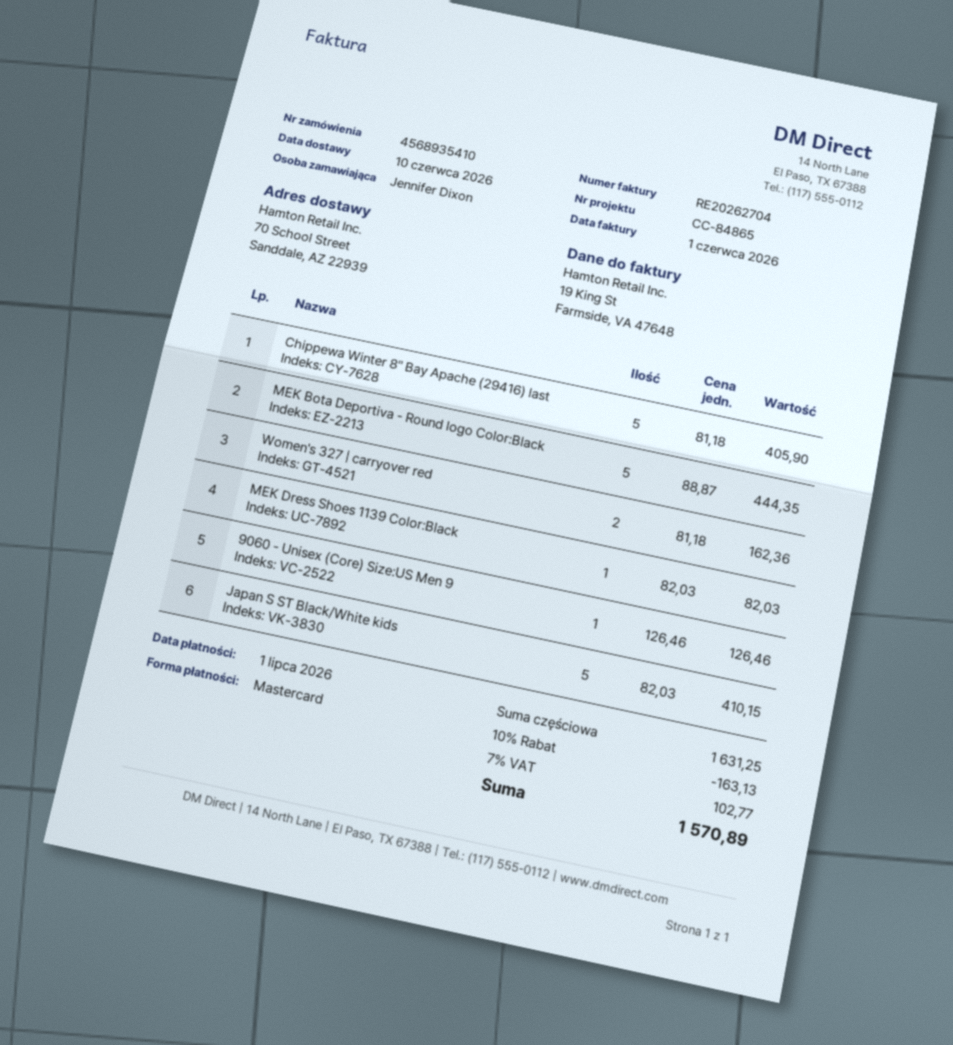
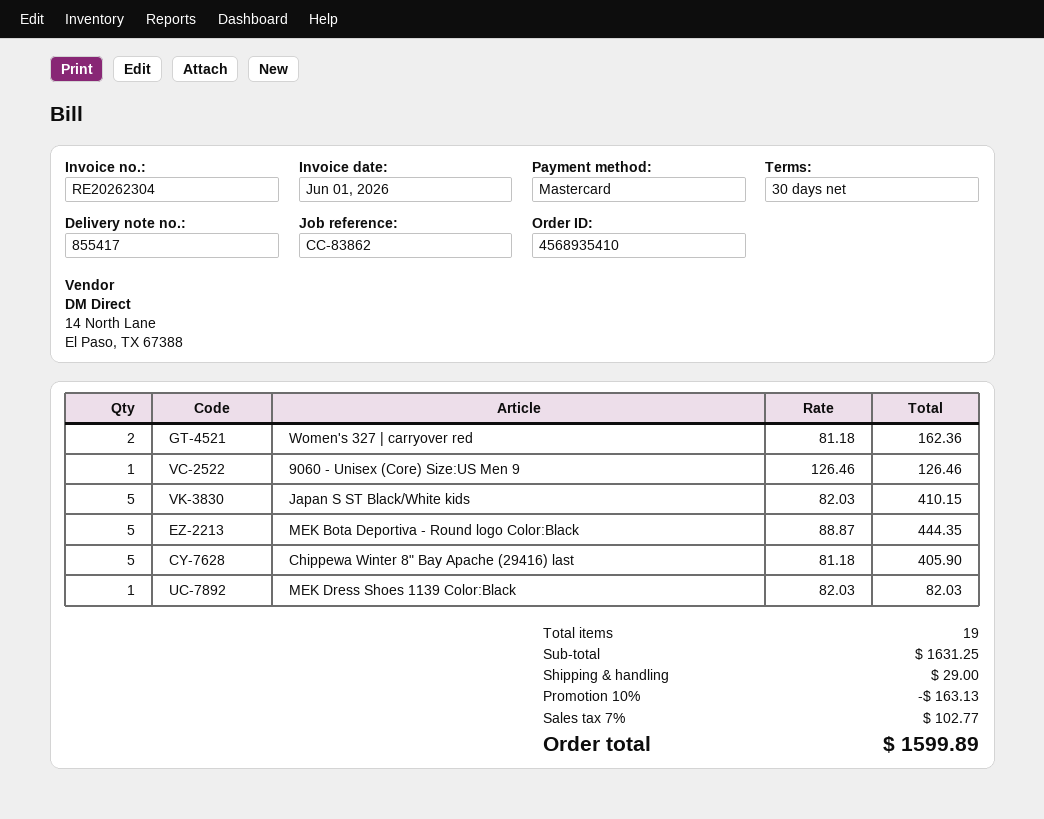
invoice number: RE20262704 -> RE20262304
reference: CC-84865 -> CC-83862
shipping: none -> 29.00
total: 1570.89 -> 1599.89

